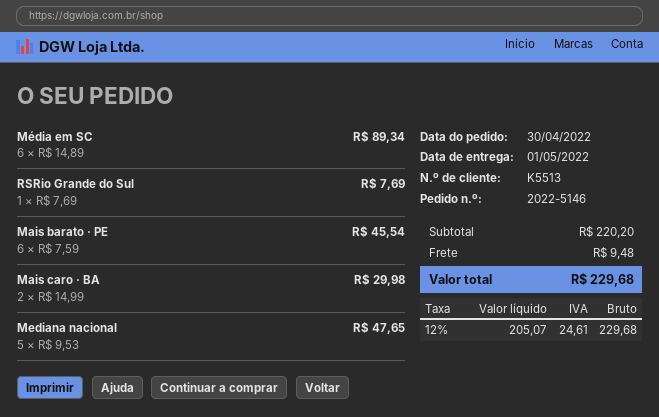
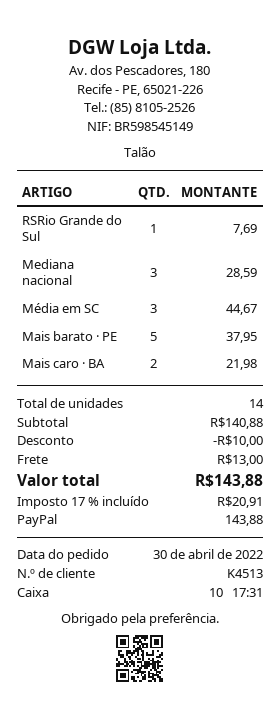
customer number: K5513 -> K4513
Média em SC: 6 for 89.34 -> 3 for 44.67
Mais barato · PE: 6 for 45.54 -> 5 for 37.95
Mais caro · BA: 2 for 29.98 -> 2 for 21.98
Mediana nacional: 5 for 47.65 -> 3 for 28.59
subtotal: 220.20 -> 140.88
discount: none -> 10.00
shipping: 9.48 -> 13.00
tax: 12% = 24.61 -> 17% = 20.91
total: 229.68 -> 143.88

